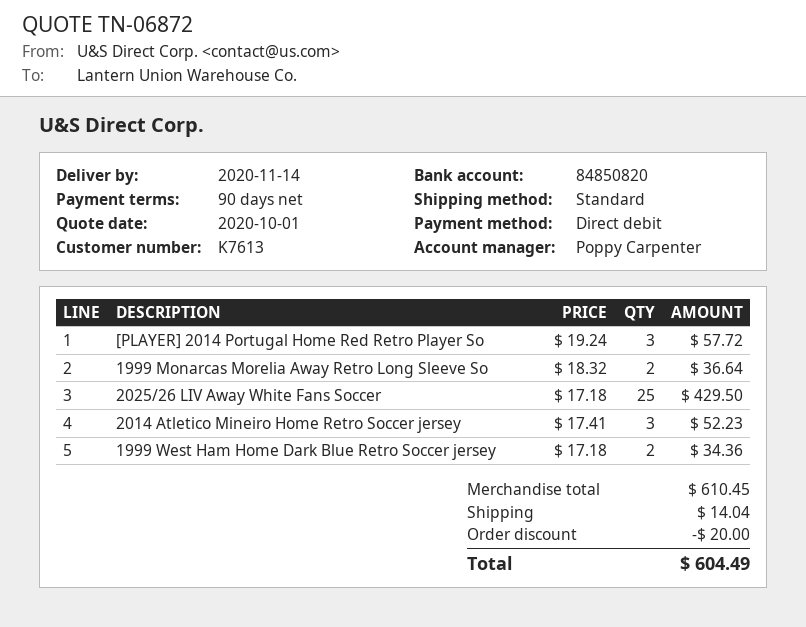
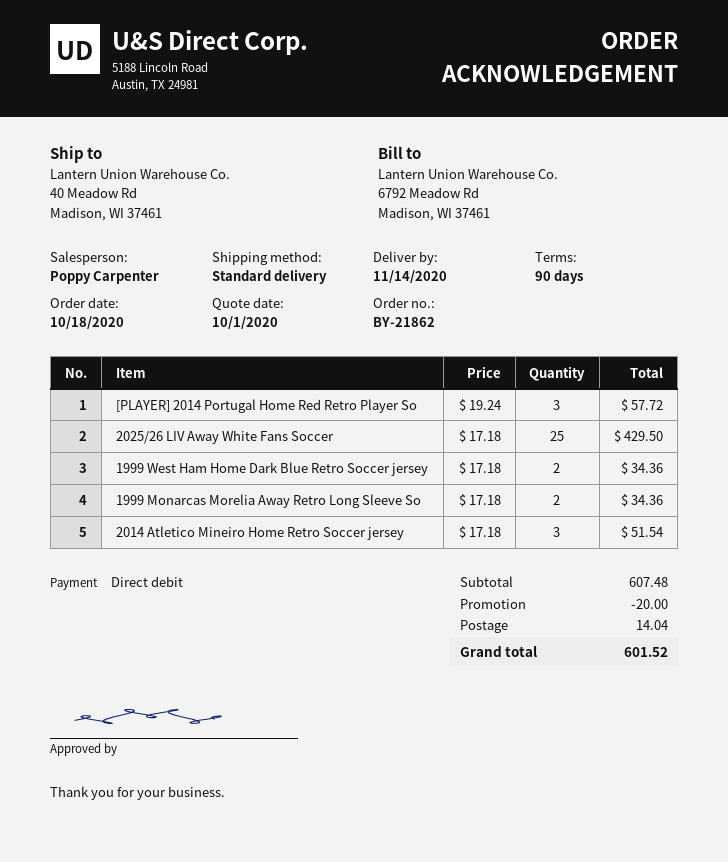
1999 Monarcas Morelia Away Retro Long Sleeve So: 2 x 18.32 = 36.64 -> 2 x 17.18 = 34.36
2014 Atletico Mineiro Home Retro Soccer jersey: 3 x 17.41 = 52.23 -> 3 x 17.18 = 51.54
subtotal: 610.45 -> 607.48
total: 604.49 -> 601.52

